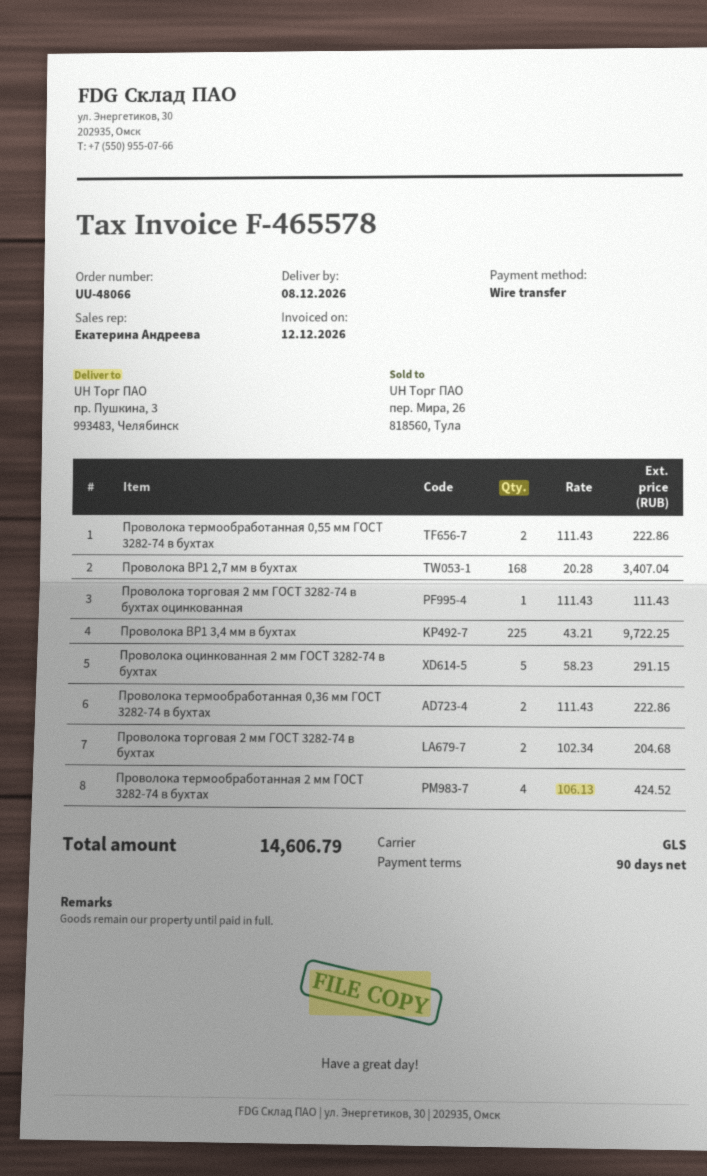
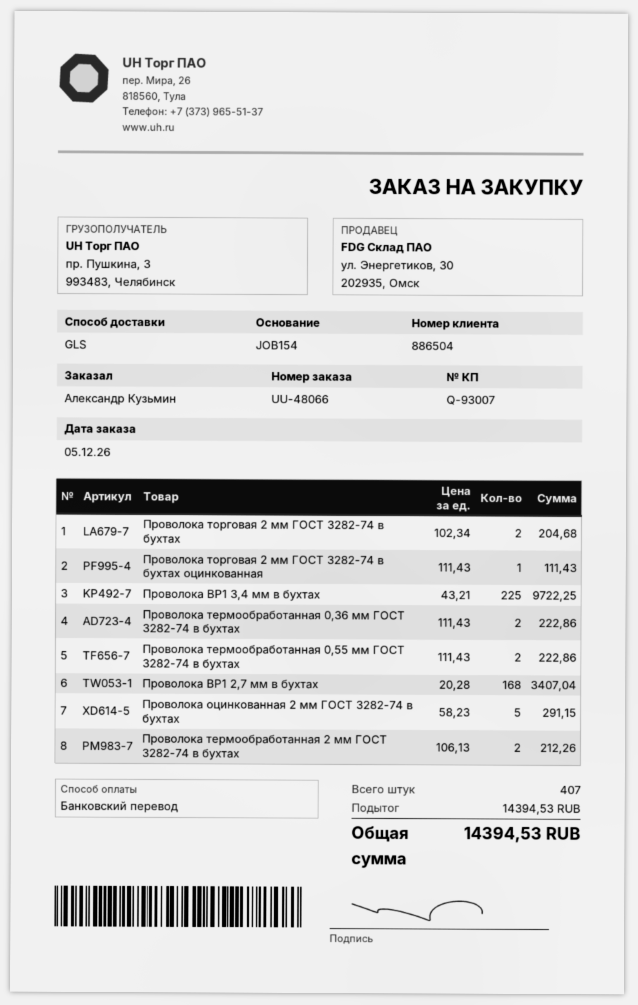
Проволока термообработанная 2 мм ГОСТ 3282-74 в бухтах: 4 x 106.13 = 424.52 -> 2 x 106.13 = 212.26
total: 14606.79 -> 14394.53

